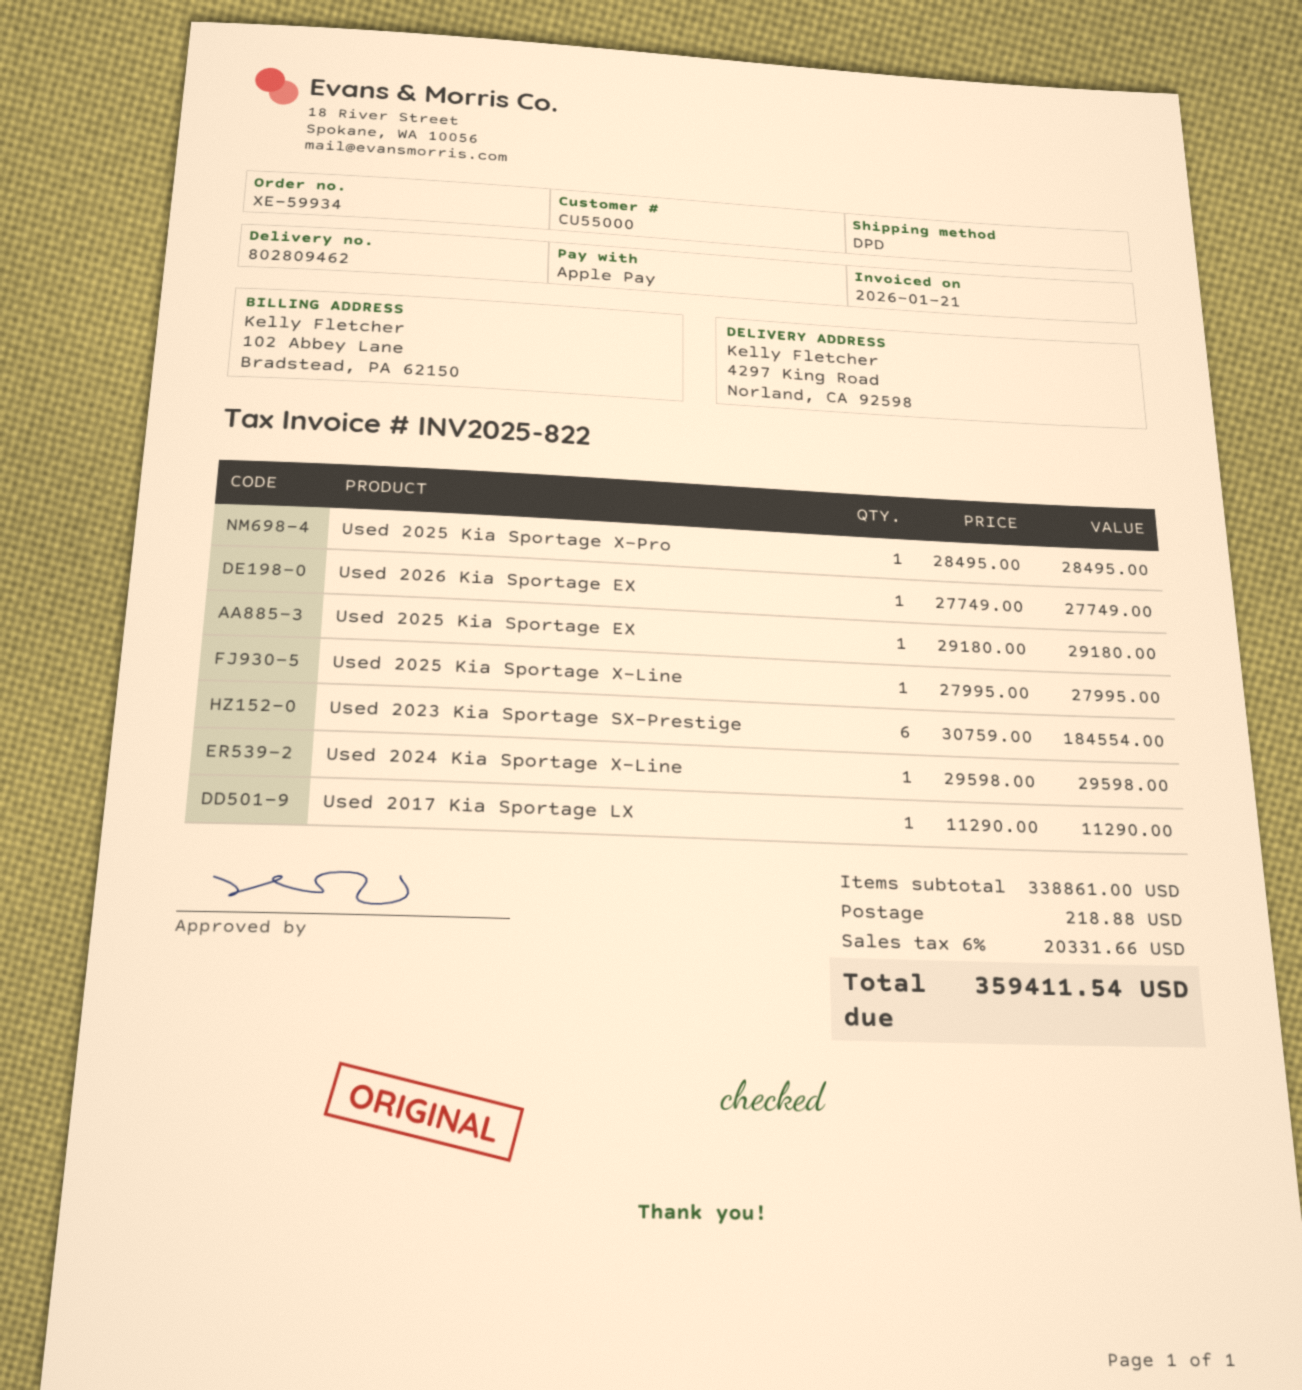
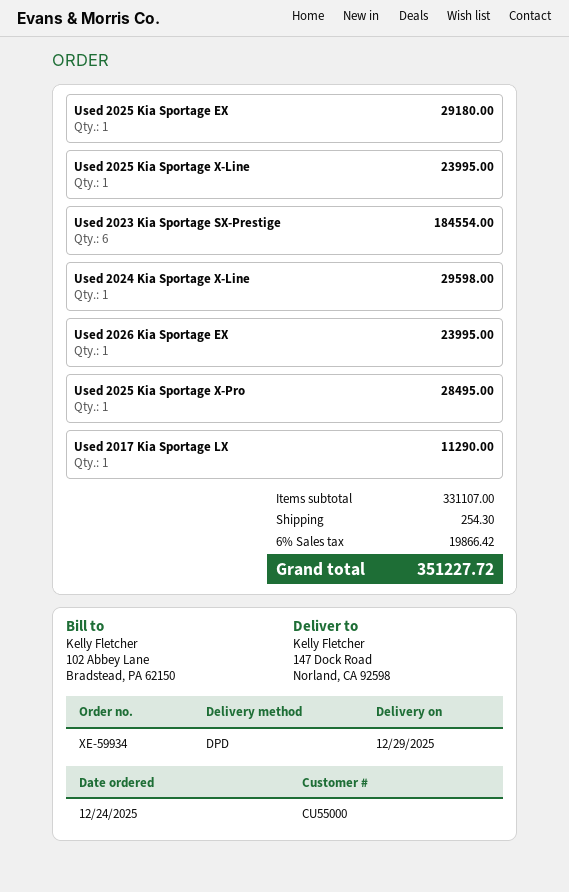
ship to: 4297 King Road, Norland, CA 92598 -> 147 Dock Road, Norland, CA 92598
Used 2026 Kia Sportage EX: 1 for 27749.00 -> 1 for 23995.00
Used 2025 Kia Sportage X-Line: 1 for 27995.00 -> 1 for 23995.00
subtotal: 338861.00 -> 331107.00
shipping: 218.88 -> 254.30
tax: 6% = 20331.66 -> 6% = 19866.42
total: 359411.54 -> 351227.72

